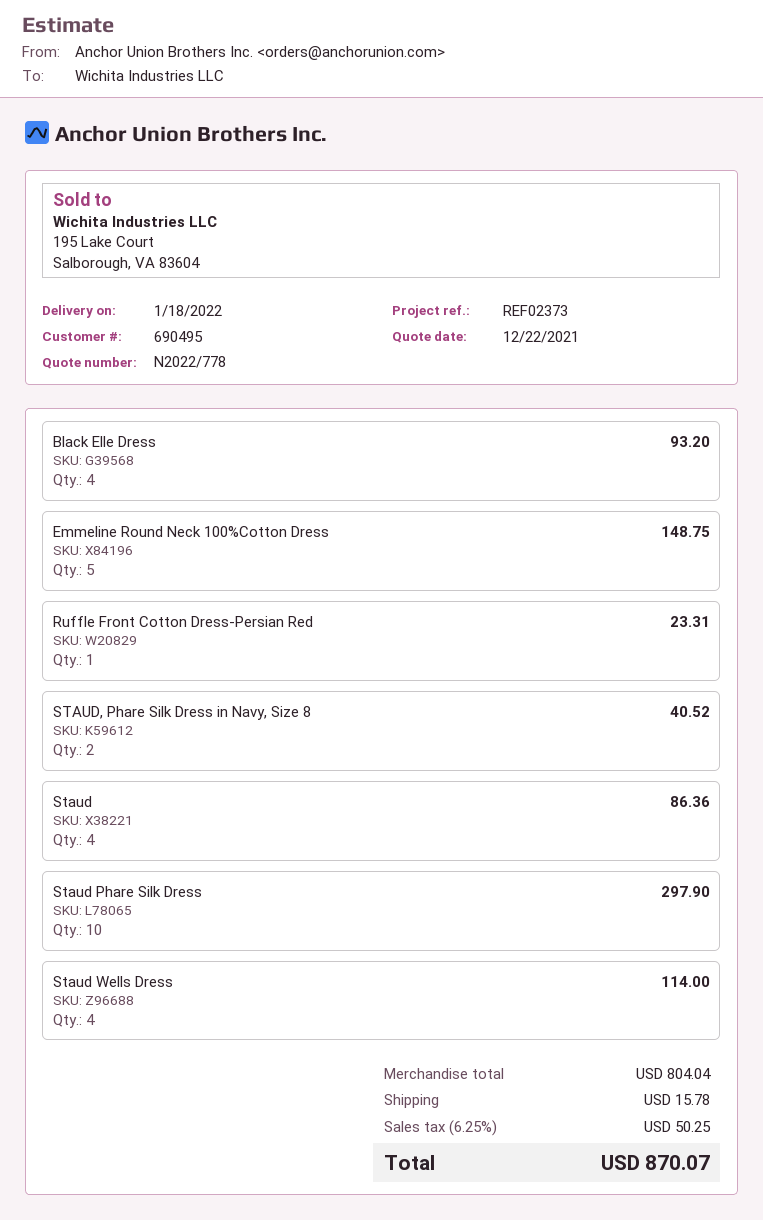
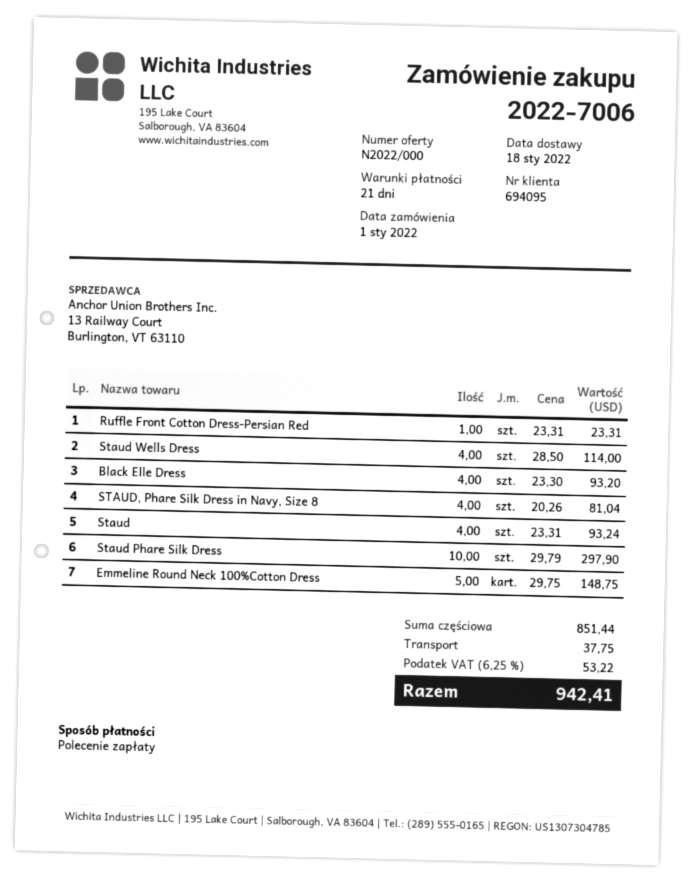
quote number: N2022/778 -> N2022/000
customer number: 690495 -> 694095
STAUD, Phare Silk Dress in Navy, Size 8: 2 for 40.52 -> 4 for 81.04
Staud: 4 for 86.36 -> 4 for 93.24
subtotal: 804.04 -> 851.44
shipping: 15.78 -> 37.75
tax: 6.25% = 50.25 -> 6.25% = 53.22
total: 870.07 -> 942.41

